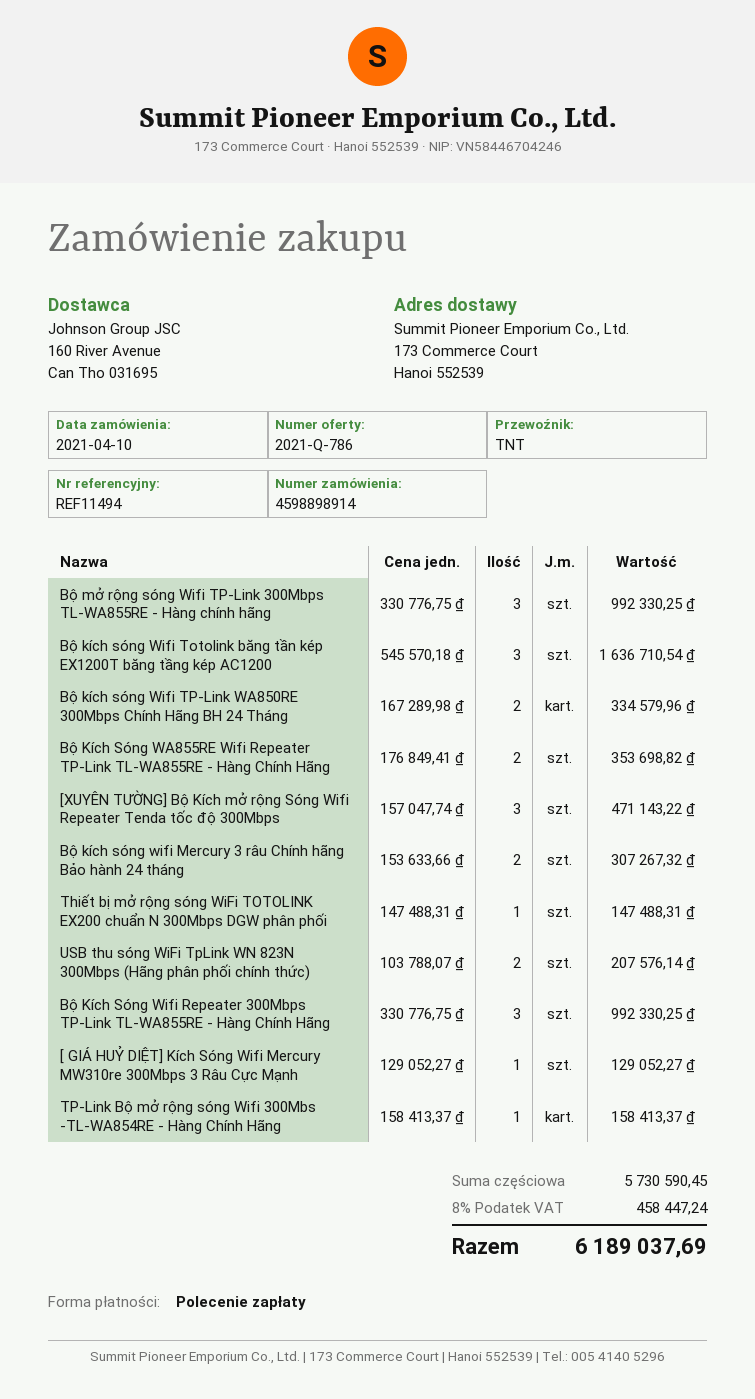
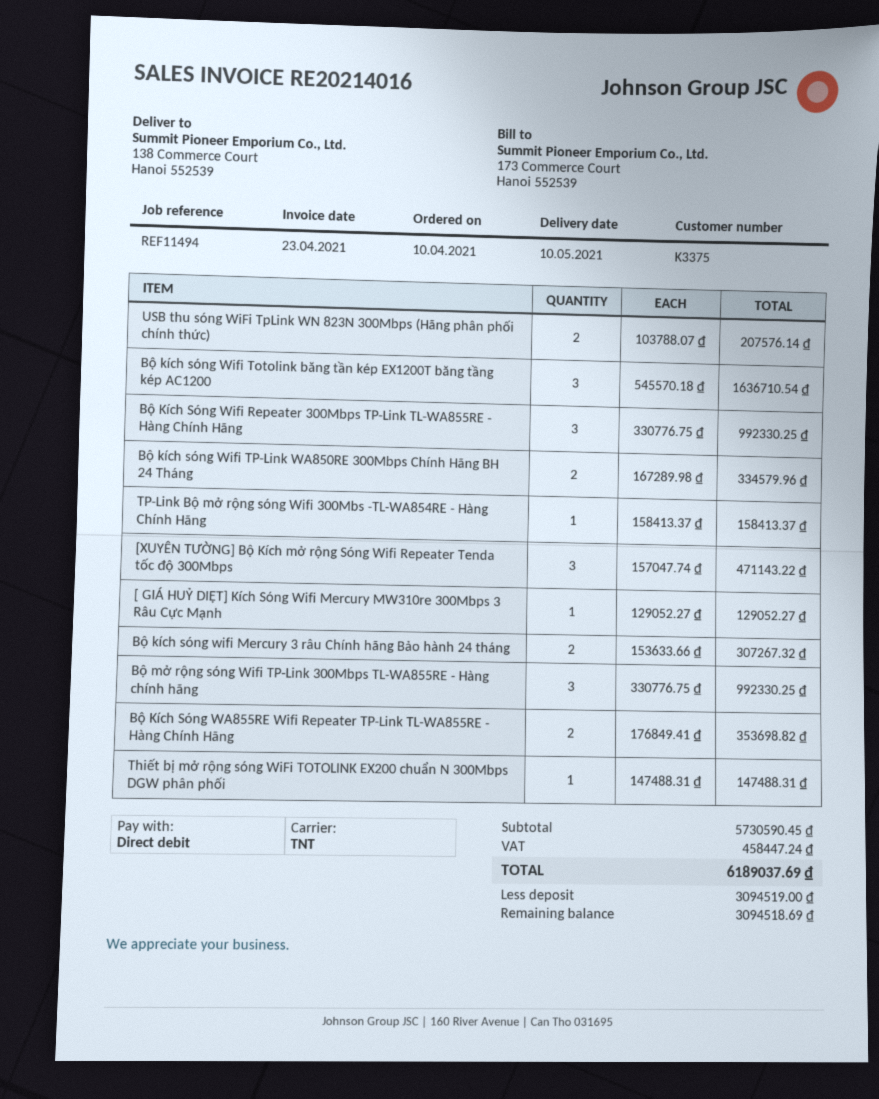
ship to: 173 Commerce Court, Hanoi 552539 -> 138 Commerce Court, Hanoi 552539

